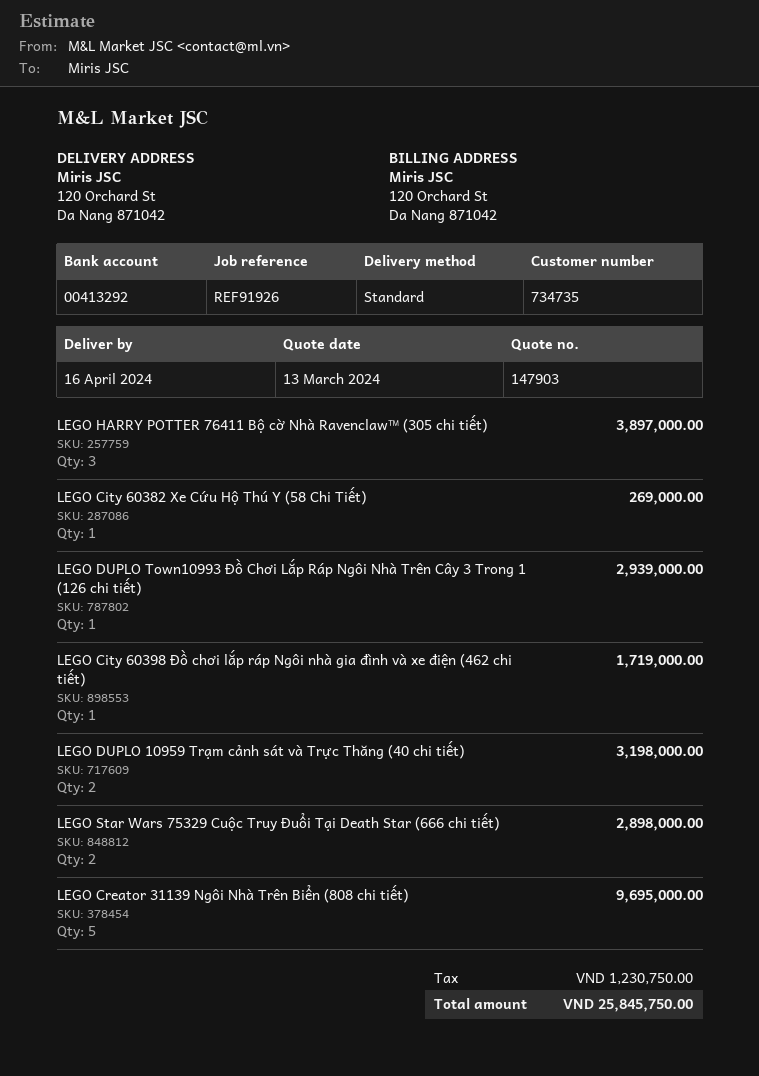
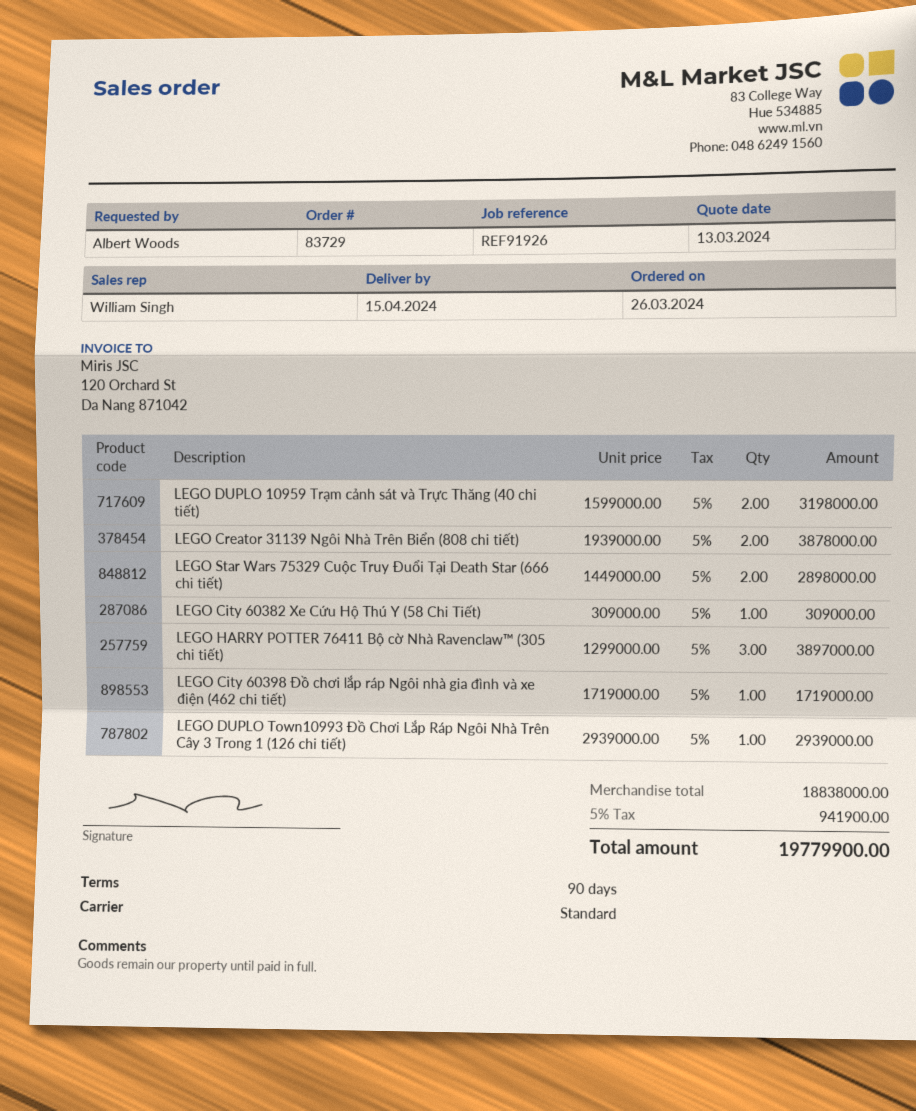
delivery date: 2024-04-16 -> 2024-04-15
LEGO City 60382 Xe Cứu Hộ Thú Y (58 Chi Tiết): 1 for 269000.00 -> 1 for 309000.00
LEGO Creator 31139 Ngôi Nhà Trên Biển (808 chi tiết): 5 for 9695000.00 -> 2 for 3878000.00
tax: 1230750.00 -> 941900.00
total: 25845750.00 -> 19779900.00

